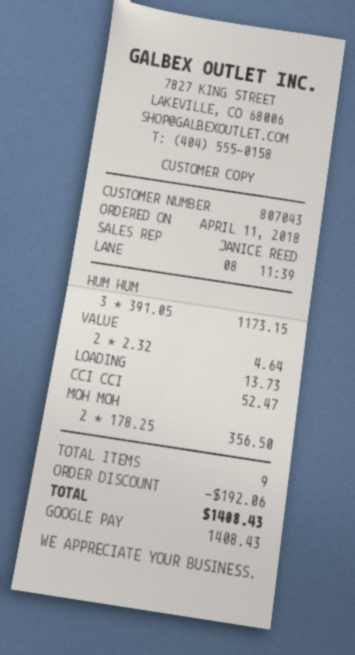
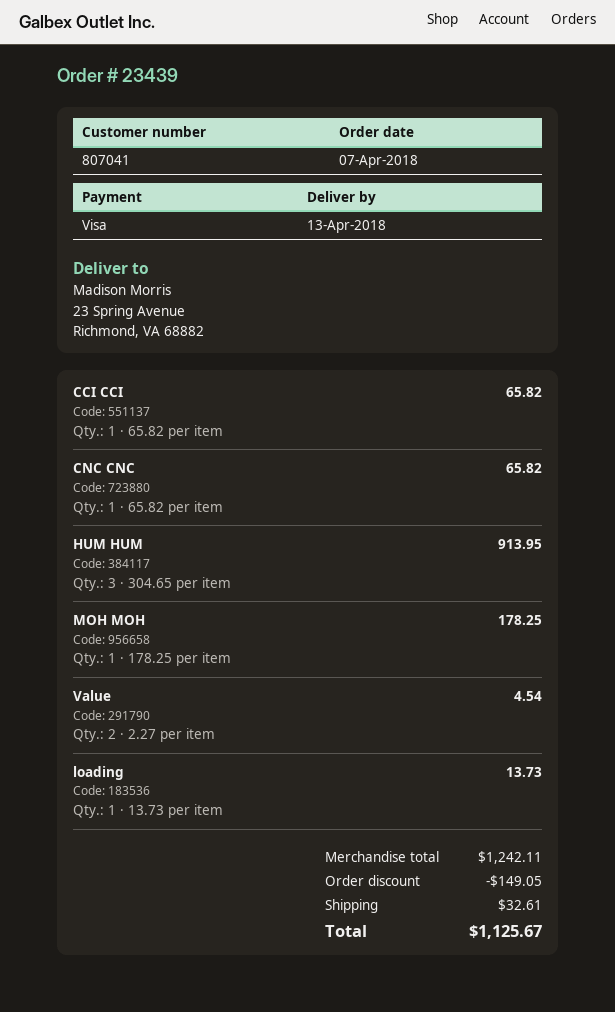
order date: 2018-04-11 -> 2018-04-07
customer number: 807043 -> 807041
payment method: Google Pay -> Visa
HUM HUM: 3 x 391.05 = 1173.15 -> 3 x 304.65 = 913.95
VALUE: 2 x 2.32 = 4.64 -> 2 x 2.27 = 4.54
CCI CCI: 1 x 52.47 = 52.47 -> 1 x 65.82 = 65.82
MOH MOH: 2 x 178.25 = 356.50 -> 1 x 178.25 = 178.25
CNC CNC: none -> 1 x 65.82 = 65.82
discount: 192.06 -> 149.05
shipping: none -> 32.61
total: 1408.43 -> 1125.67

